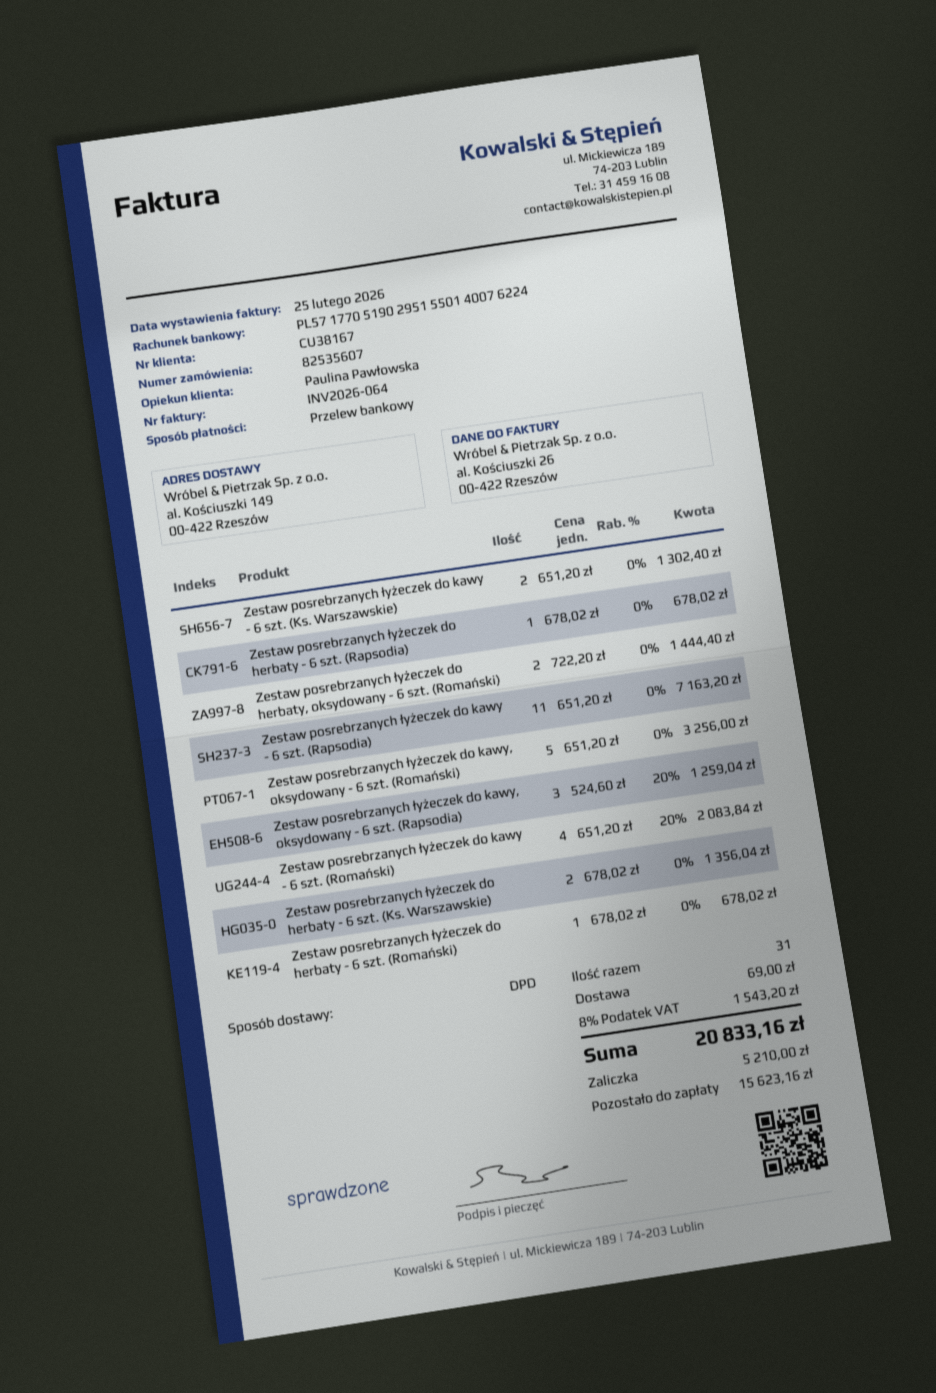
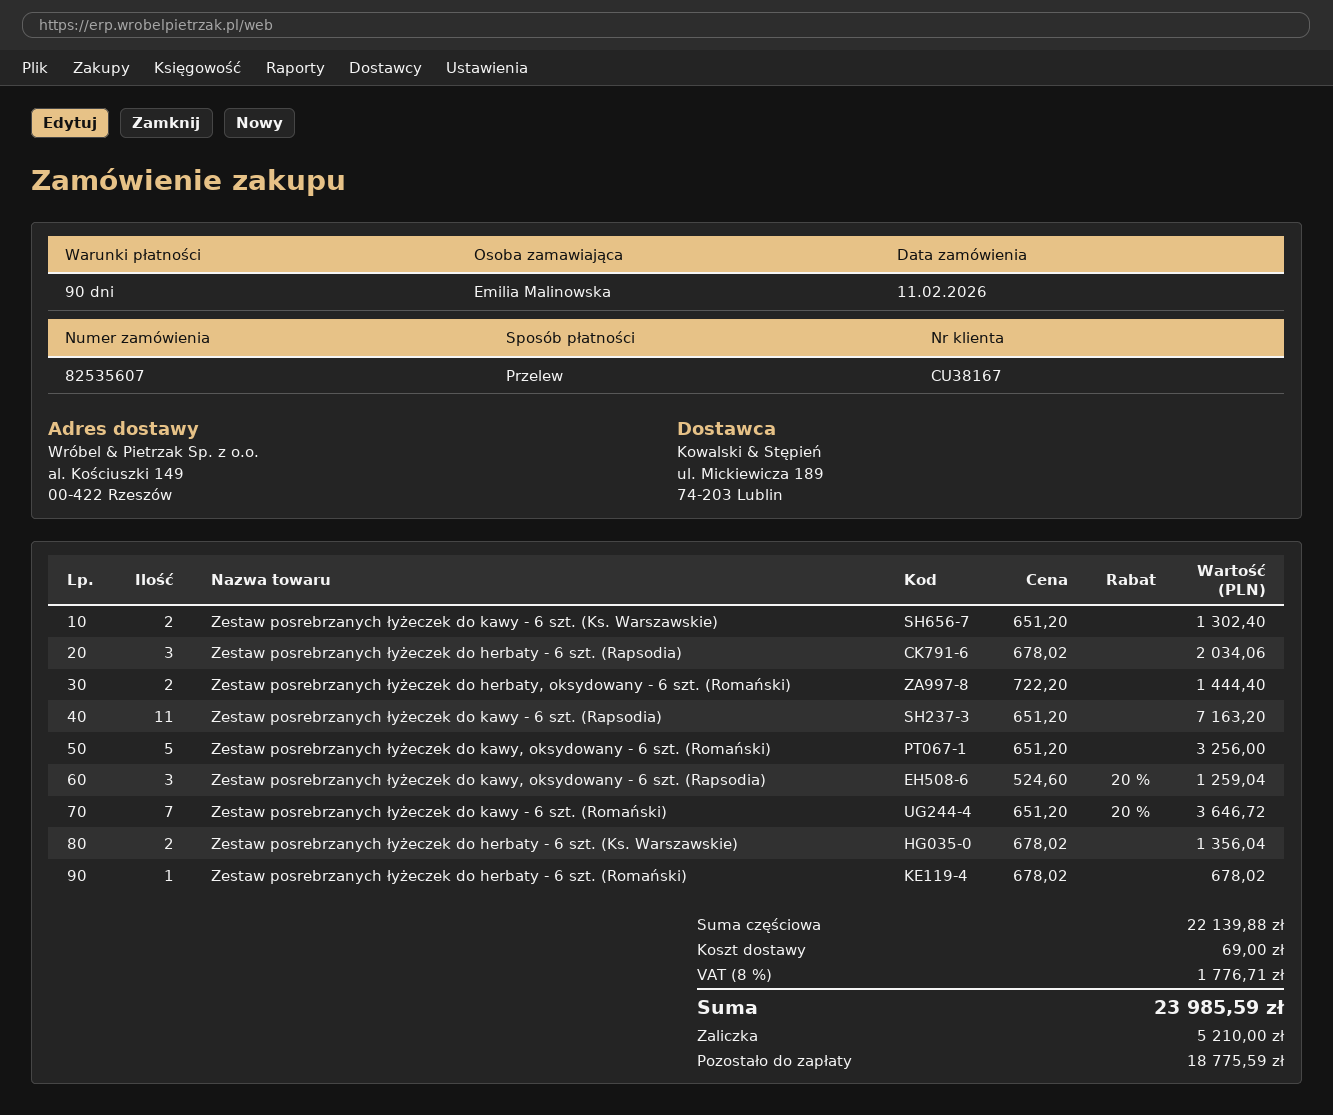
Zestaw posrebrzanych łyżeczek do herbaty - 6 szt. (Rapsodia): 1 x 678.02 = 678.02 -> 3 x 678.02 = 2034.06
Zestaw posrebrzanych łyżeczek do kawy - 6 szt. (Romański): 4 x 651.20 - 20% = 2083.84 -> 7 x 651.20 - 20% = 3646.72
tax: 8% = 1543.20 -> 8% = 1776.71
total: 20833.16 -> 23985.59
balance: 15623.16 -> 18775.59

